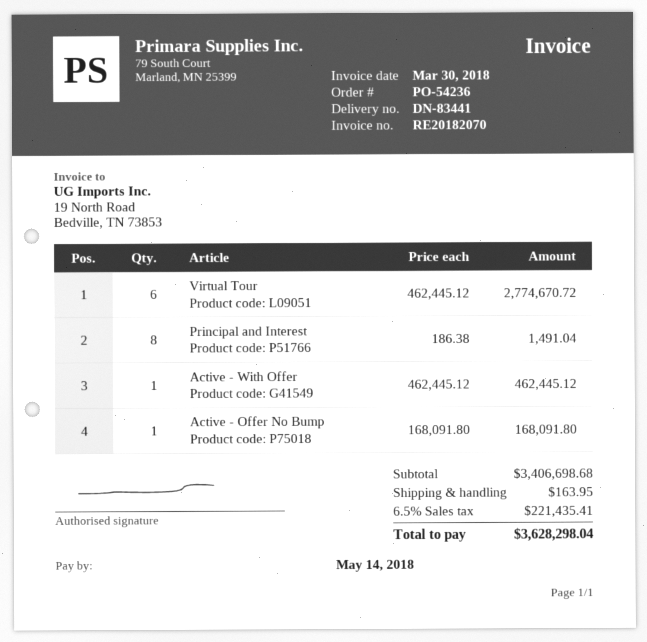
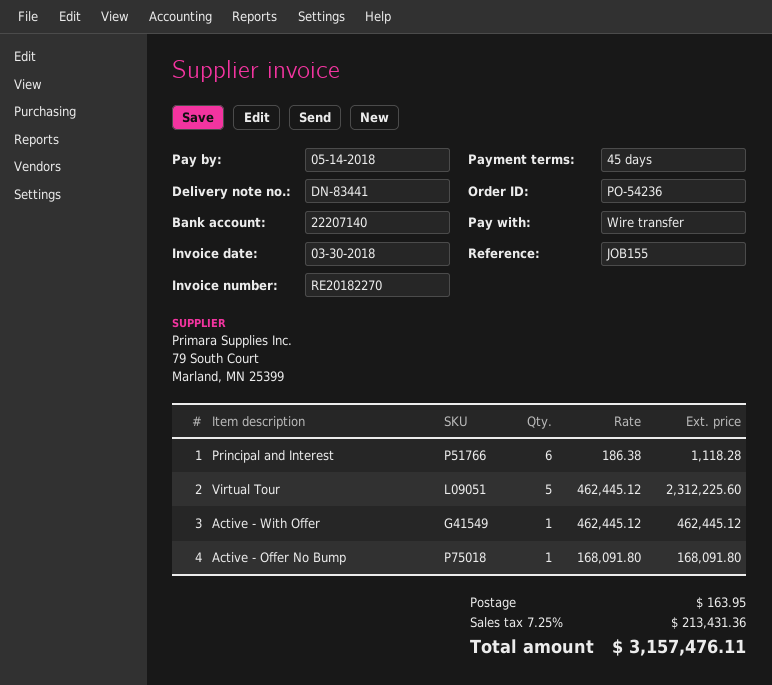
invoice number: RE20182070 -> RE20182270
Virtual Tour: 6 x 462445.12 = 2774670.72 -> 5 x 462445.12 = 2312225.60
Principal and Interest: 8 x 186.38 = 1491.04 -> 6 x 186.38 = 1118.28
tax: 6.5% = 221435.41 -> 7.25% = 213431.36
total: 3628298.04 -> 3157476.11

